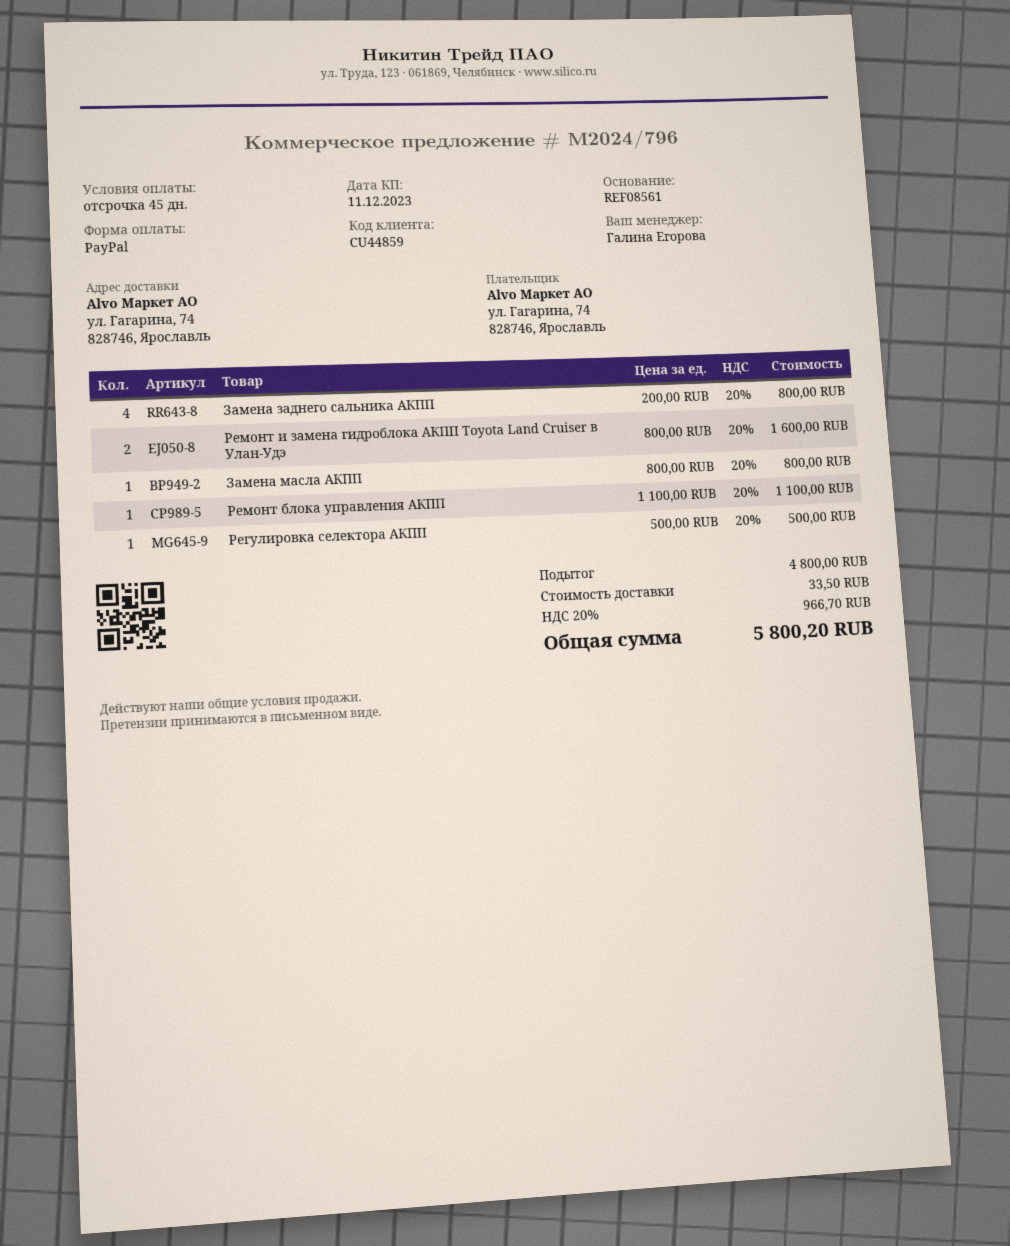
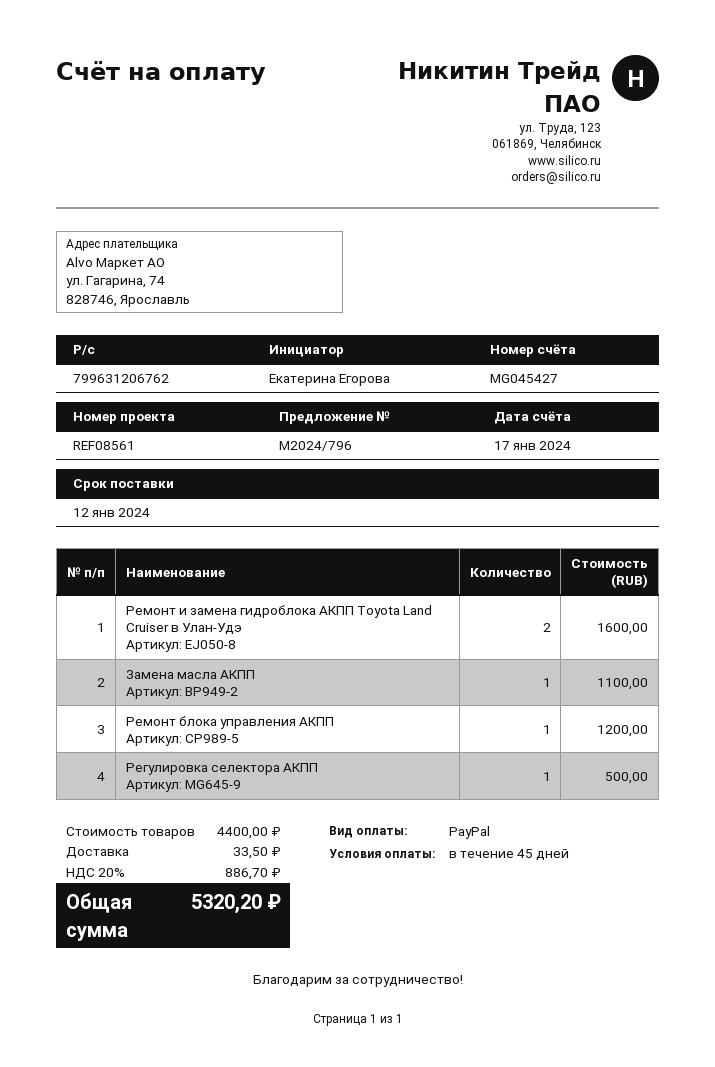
Замена заднего сальника АКПП: 4 for 800.00 -> none
Замена масла АКПП: 1 for 800.00 -> 1 for 1100.00
Ремонт блока управления АКПП: 1 for 1100.00 -> 1 for 1200.00
subtotal: 4800.00 -> 4400.00
tax: 20% = 966.70 -> 20% = 886.70
total: 5800.20 -> 5320.20

